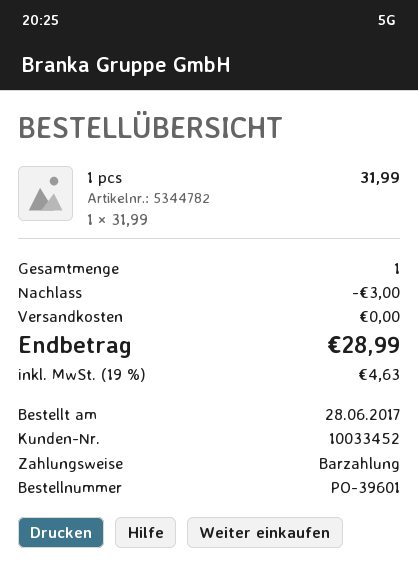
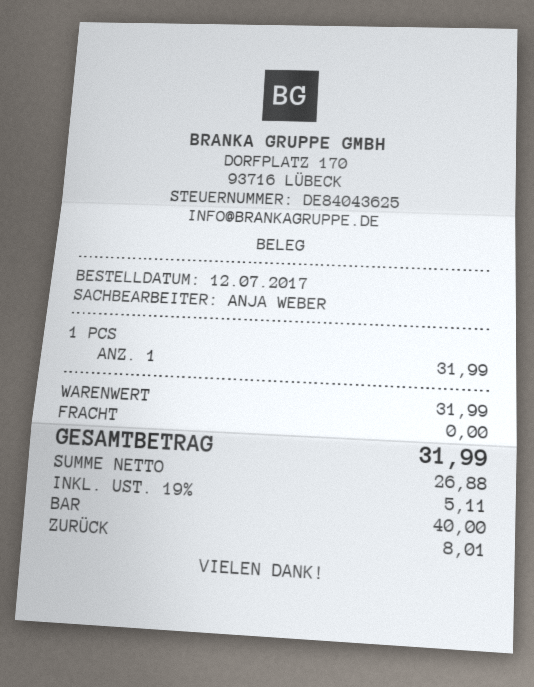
order date: 2017-06-28 -> 2017-07-12
discount: 3.00 -> none
tax: 19% = 4.63 -> 19% = 5.11
total: 28.99 -> 31.99

